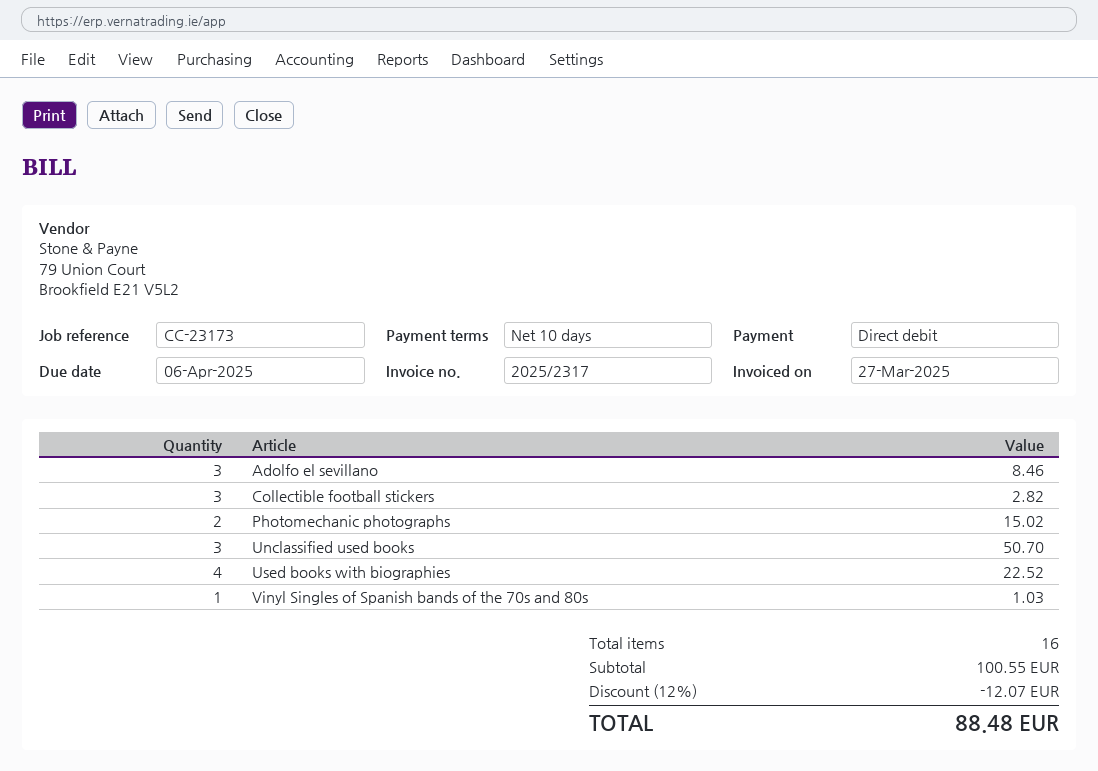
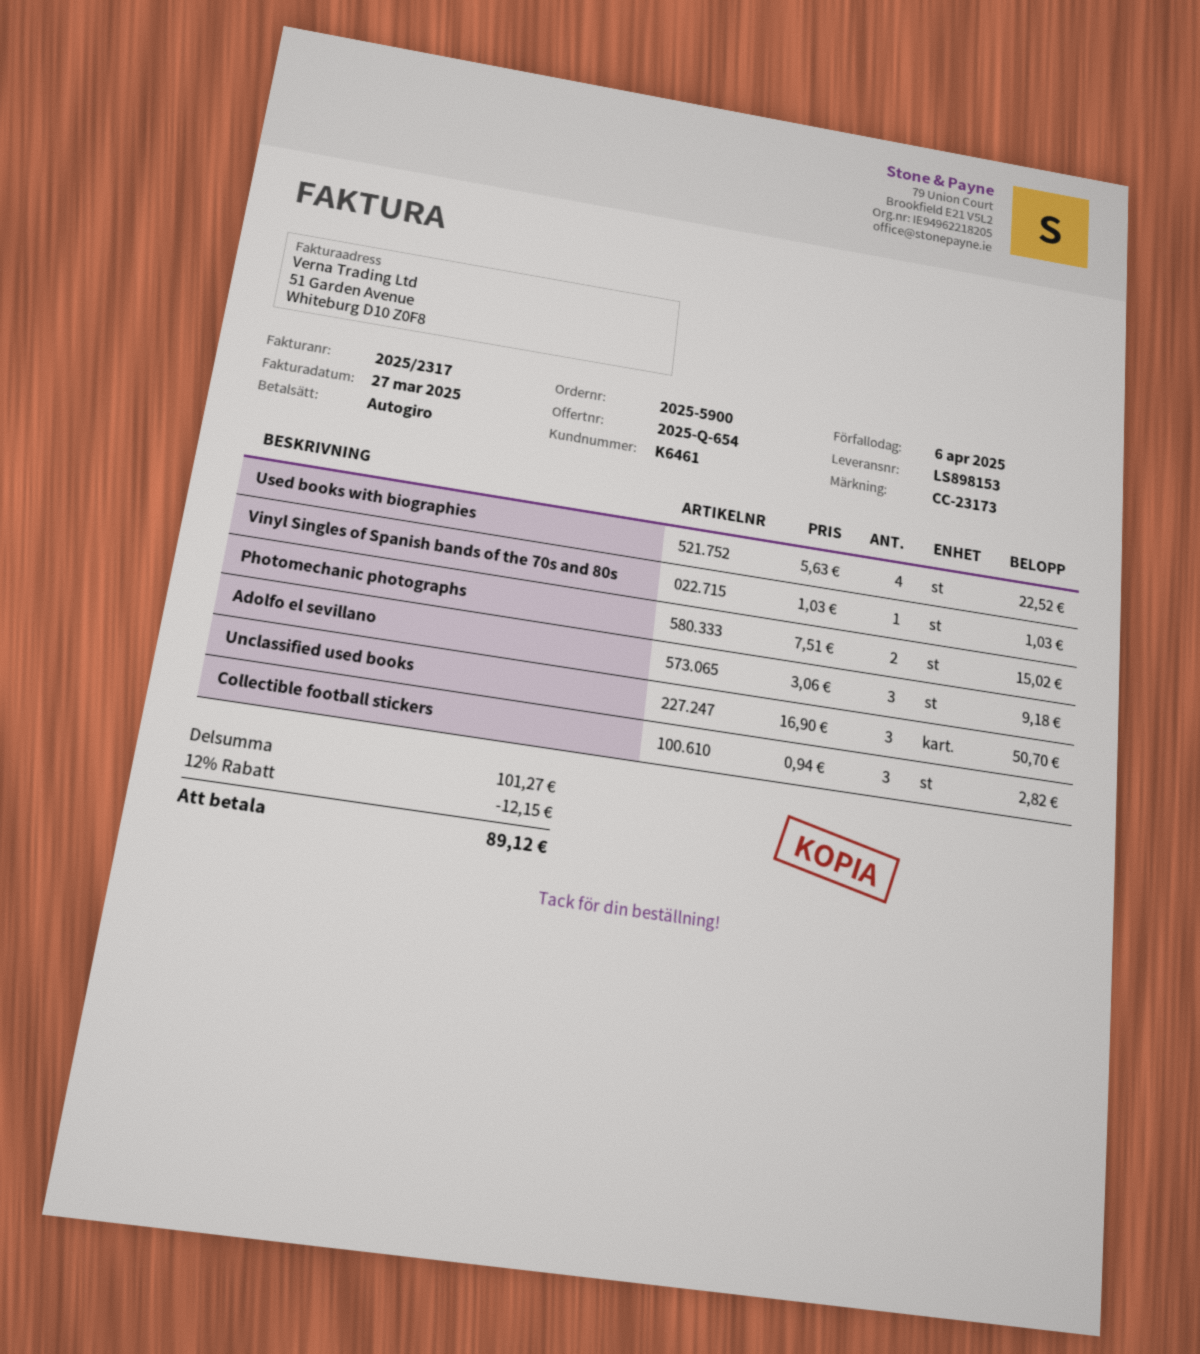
Adolfo el sevillano: 3 for 8.46 -> 3 for 9.18
subtotal: 100.55 -> 101.27
discount: 12% = 12.07 -> 12% = 12.15
total: 88.48 -> 89.12

